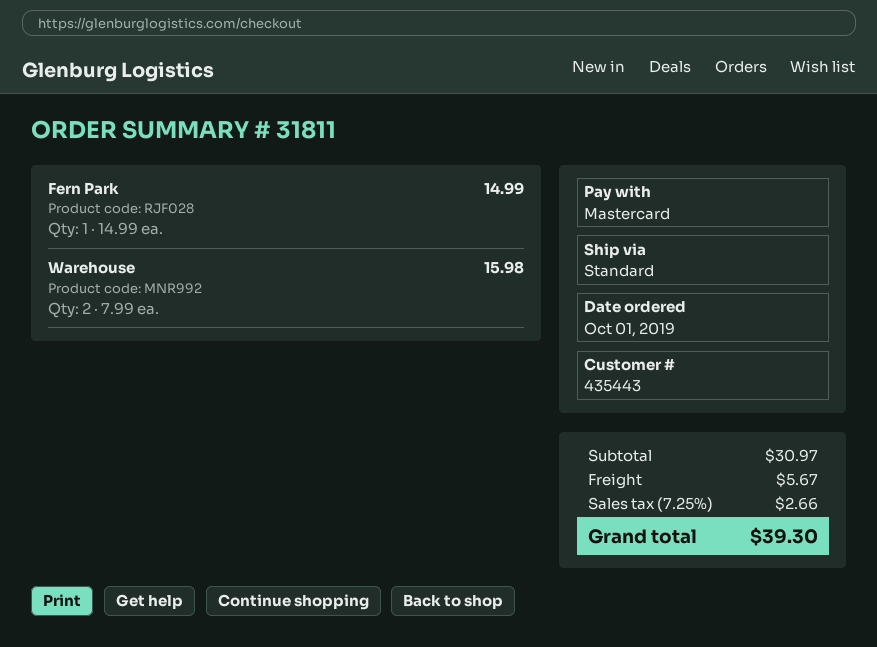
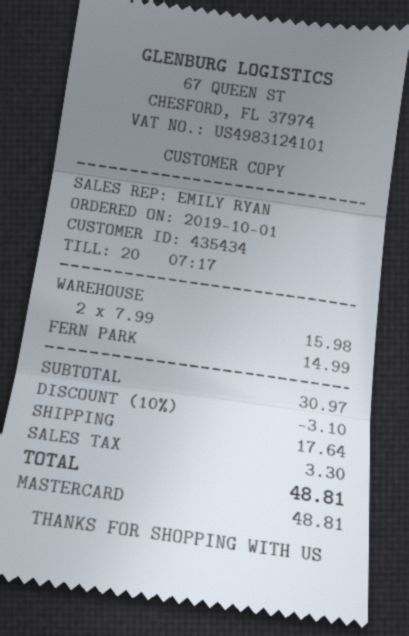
customer number: 435443 -> 435434
discount: none -> 10% = 3.10
shipping: 5.67 -> 17.64
tax: 2.66 -> 3.30
total: 39.30 -> 48.81

